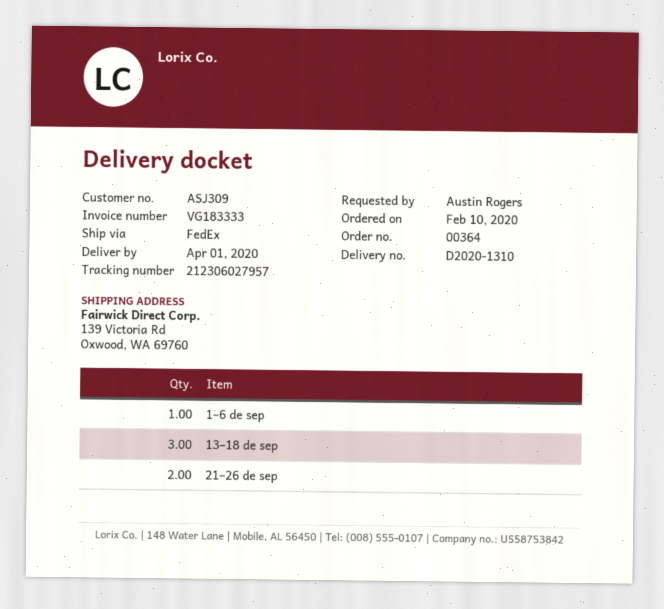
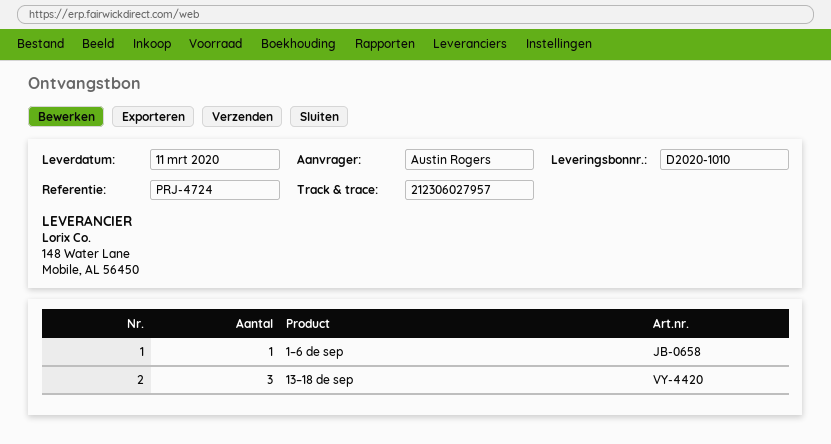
delivery note number: D2020-1310 -> D2020-1010
delivery date: 2020-04-01 -> 2020-03-11
21–26 de sep: 2 -> none

